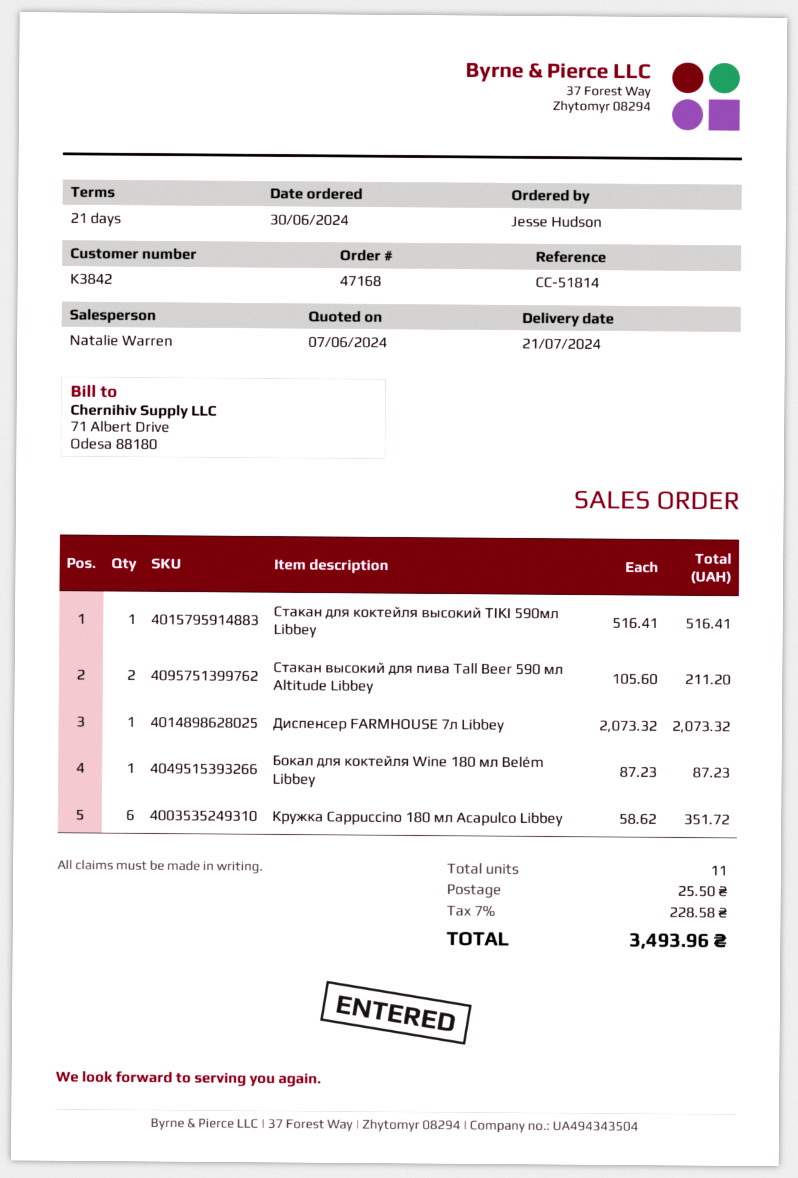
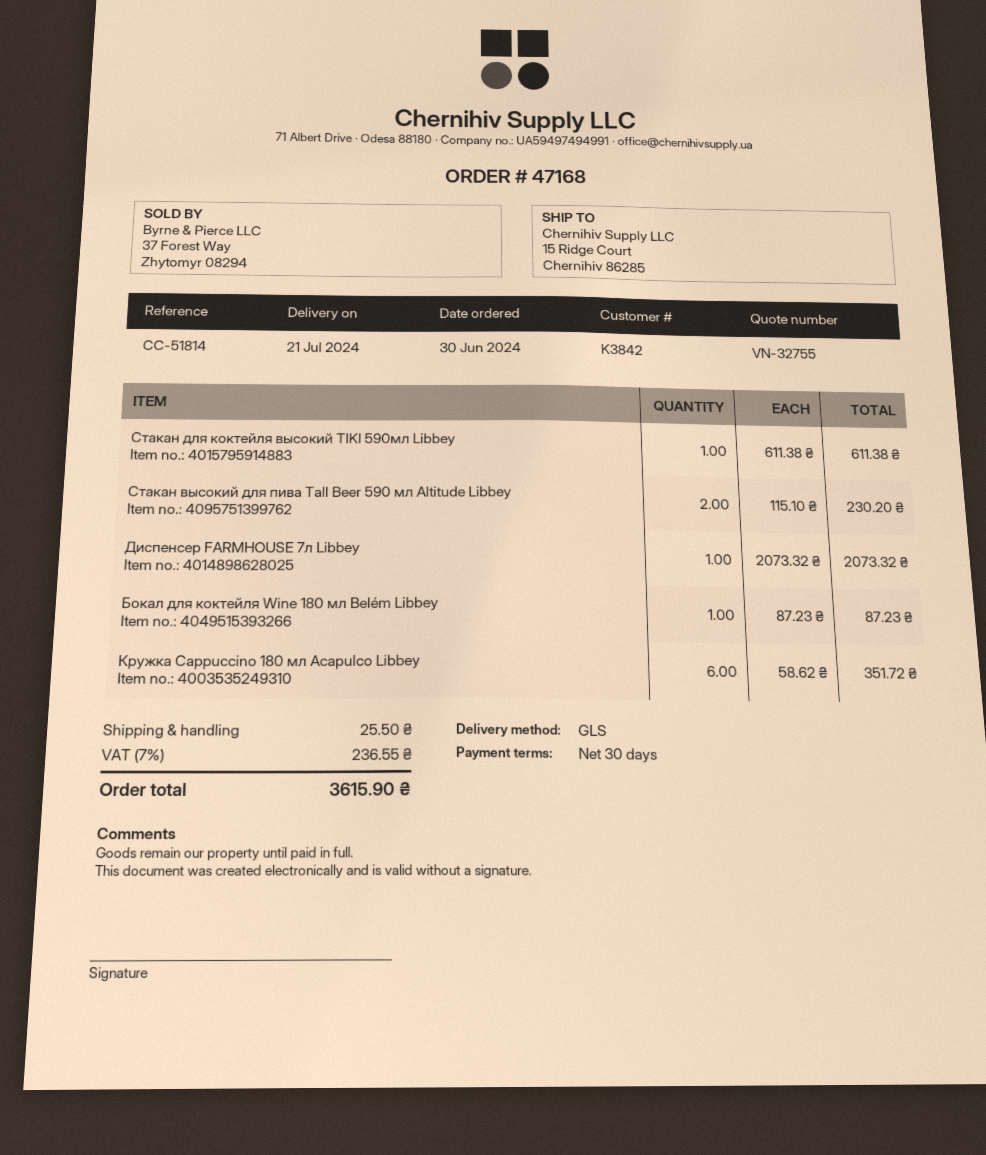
payment terms: 21 days -> 30 days
Стакан для коктейля высокий TIKI 590мл Libbey: 1 x 516.41 = 516.41 -> 1 x 611.38 = 611.38
Стакан высокий для пива Tall Beer 590 мл Altitude Libbey: 2 x 105.60 = 211.20 -> 2 x 115.10 = 230.20
tax: 7% = 228.58 -> 7% = 236.55
total: 3493.96 -> 3615.90

